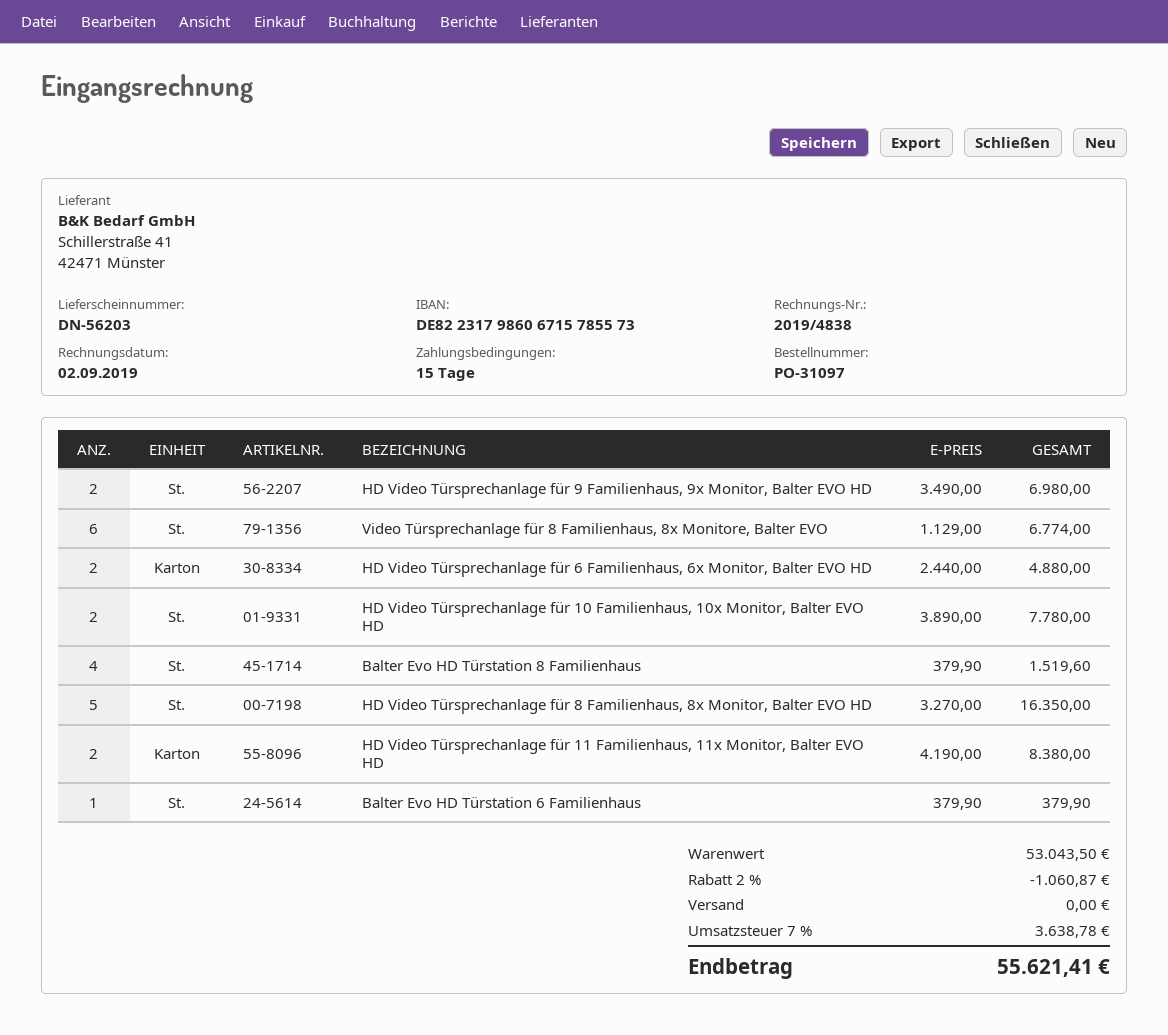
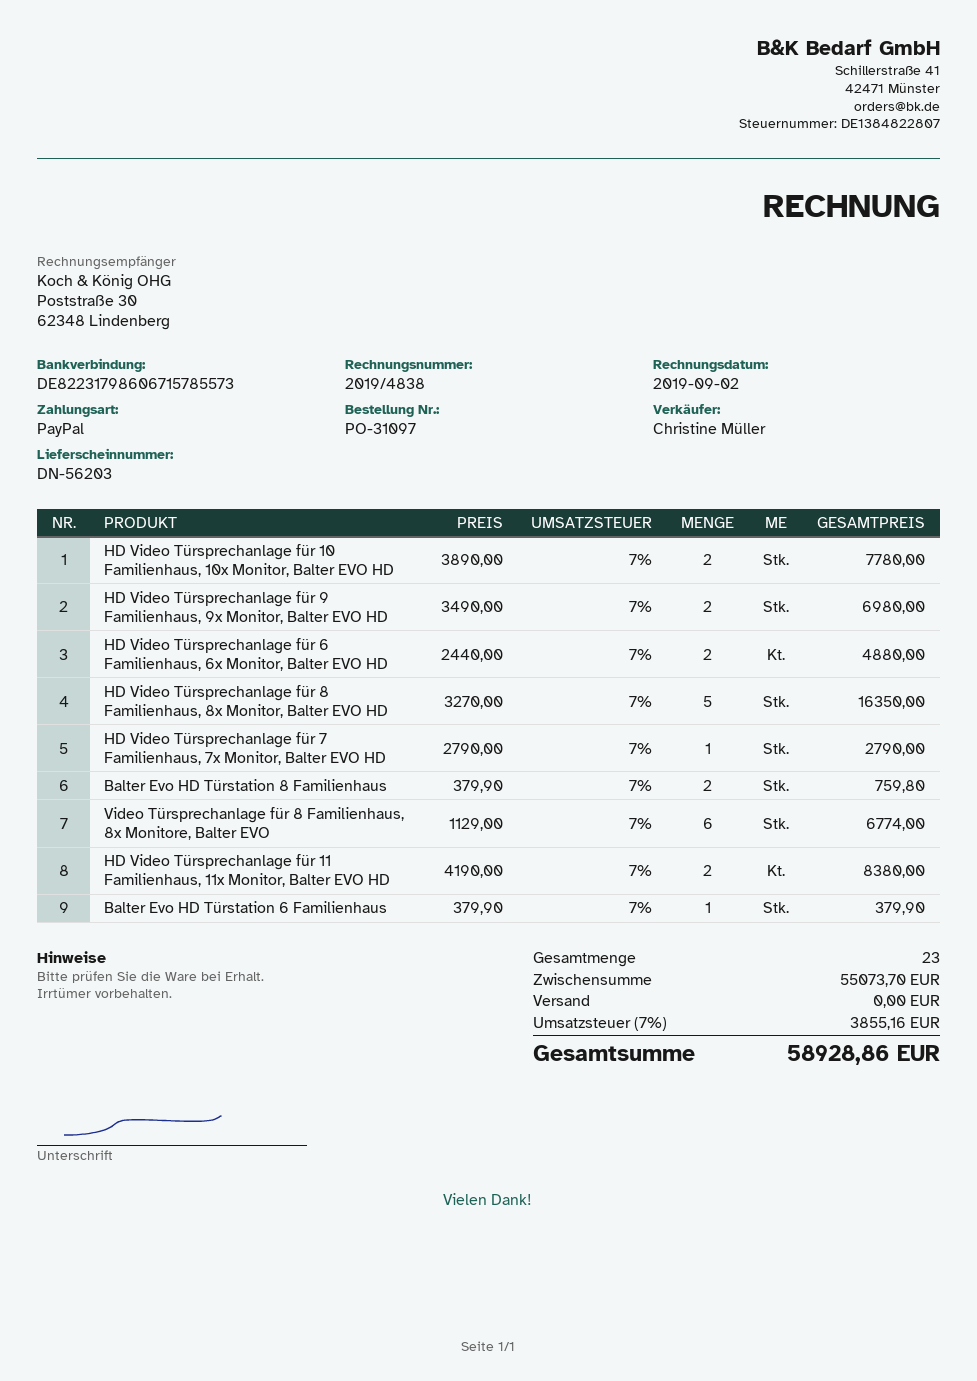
Balter Evo HD Türstation 8 Familienhaus: 4 x 379.90 = 1519.60 -> 2 x 379.90 = 759.80
HD Video Türsprechanlage für 7 Familienhaus, 7x Monitor, Balter EVO HD: none -> 1 x 2790.00 = 2790.00
subtotal: 53043.50 -> 55073.70
discount: 2% = 1060.87 -> none
tax: 7% = 3638.78 -> 7% = 3855.16
total: 55621.41 -> 58928.86

